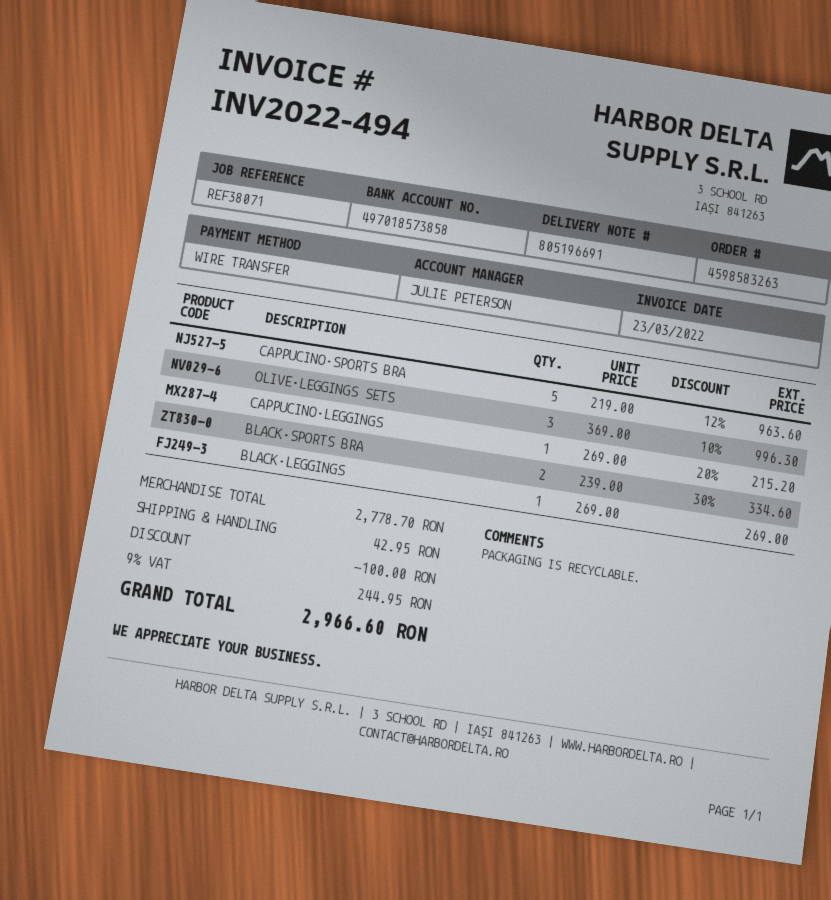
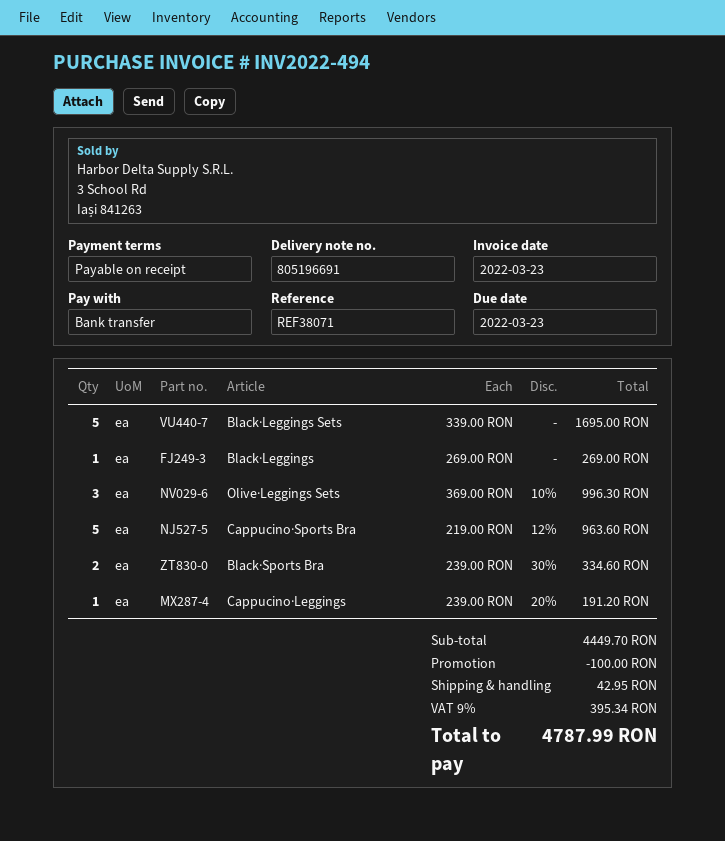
CAPPUCINO·LEGGINGS: 1 x 269.00 - 20% = 215.20 -> 1 x 239.00 - 20% = 191.20
Black·Leggings Sets: none -> 5 x 339.00 = 1695.00
subtotal: 2778.70 -> 4449.70
tax: 9% = 244.95 -> 9% = 395.34
total: 2966.60 -> 4787.99

